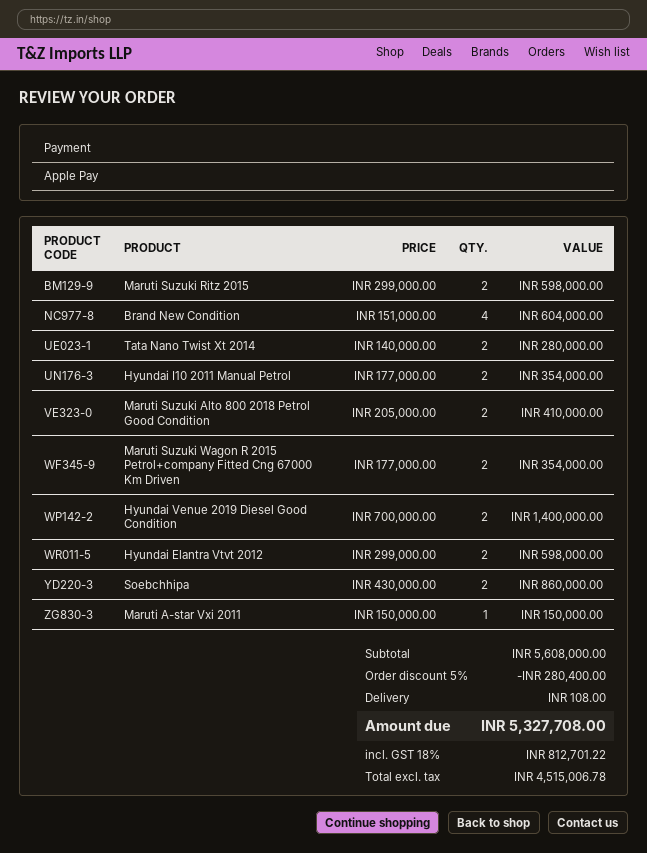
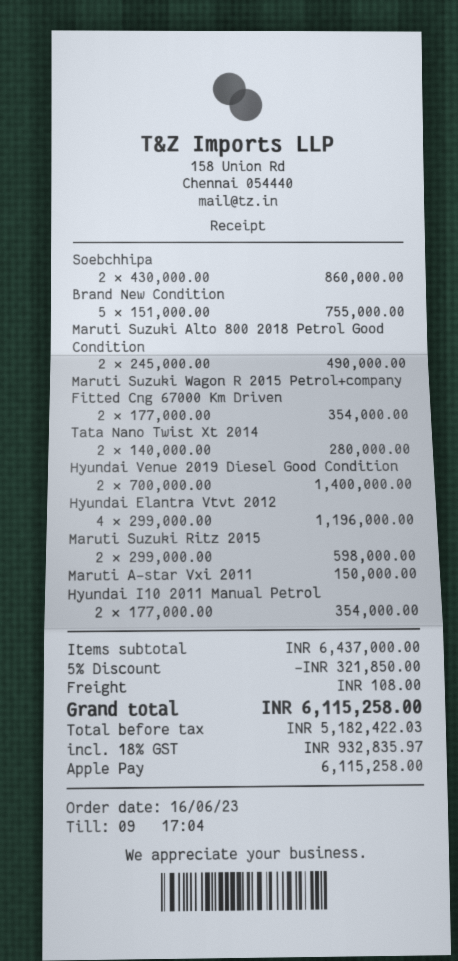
Brand New Condition: 4 x 151000.00 = 604000.00 -> 5 x 151000.00 = 755000.00
Maruti Suzuki Alto 800 2018 Petrol Good Condition: 2 x 205000.00 = 410000.00 -> 2 x 245000.00 = 490000.00
Hyundai Elantra Vtvt 2012: 2 x 299000.00 = 598000.00 -> 4 x 299000.00 = 1196000.00
subtotal: 5608000.00 -> 6437000.00
discount: 5% = 280400.00 -> 5% = 321850.00
net: 4515006.78 -> 5182422.03
tax: 18% = 812701.22 -> 18% = 932835.97
total: 5327708.00 -> 6115258.00

